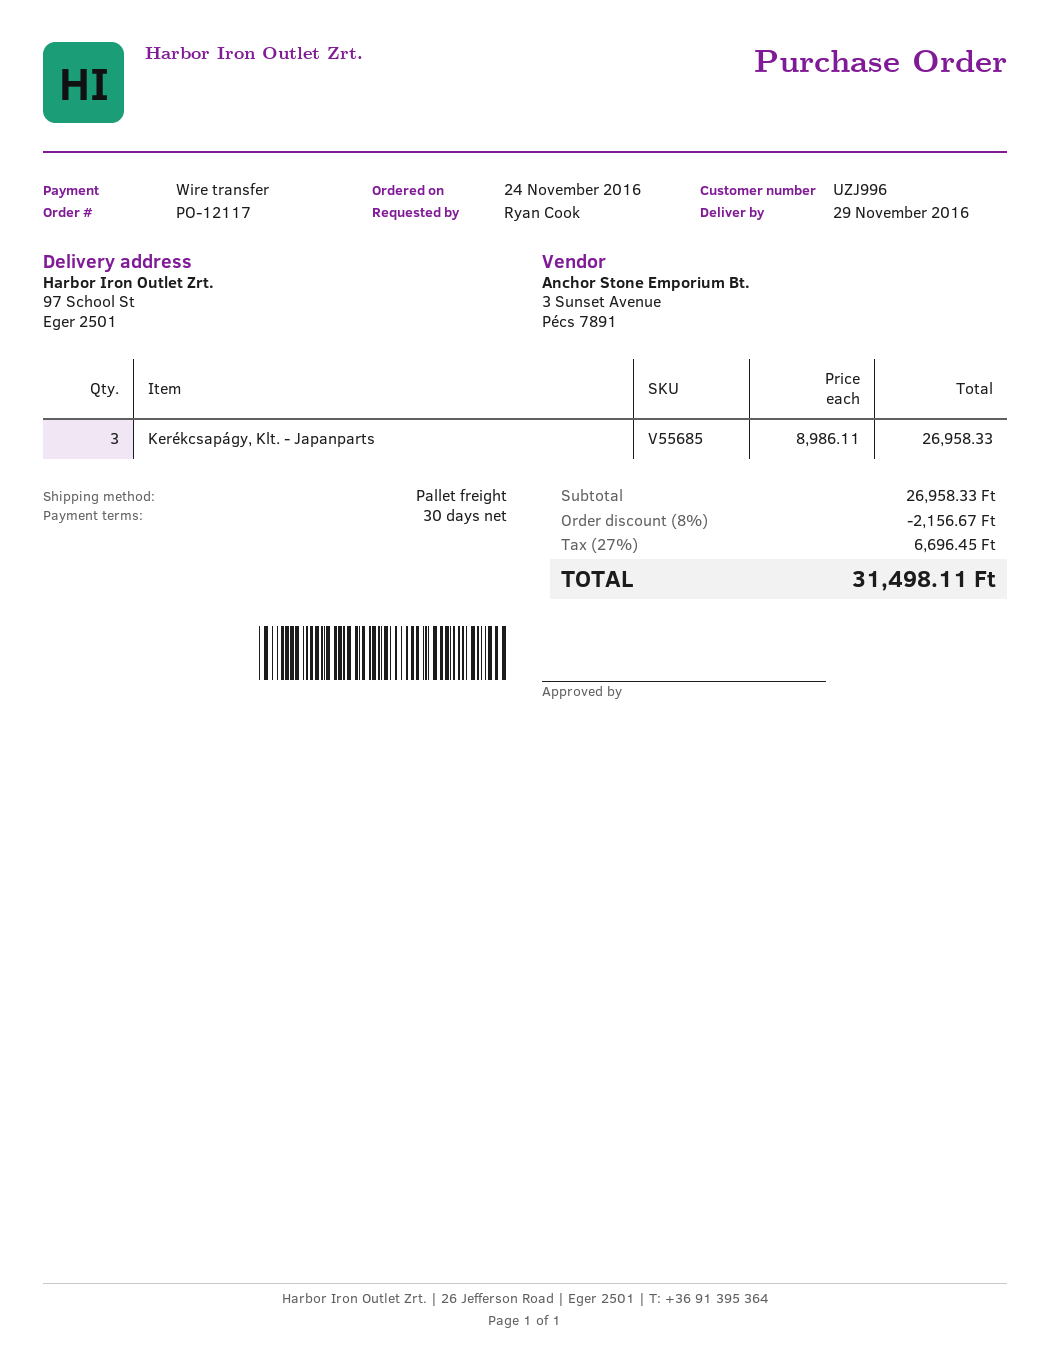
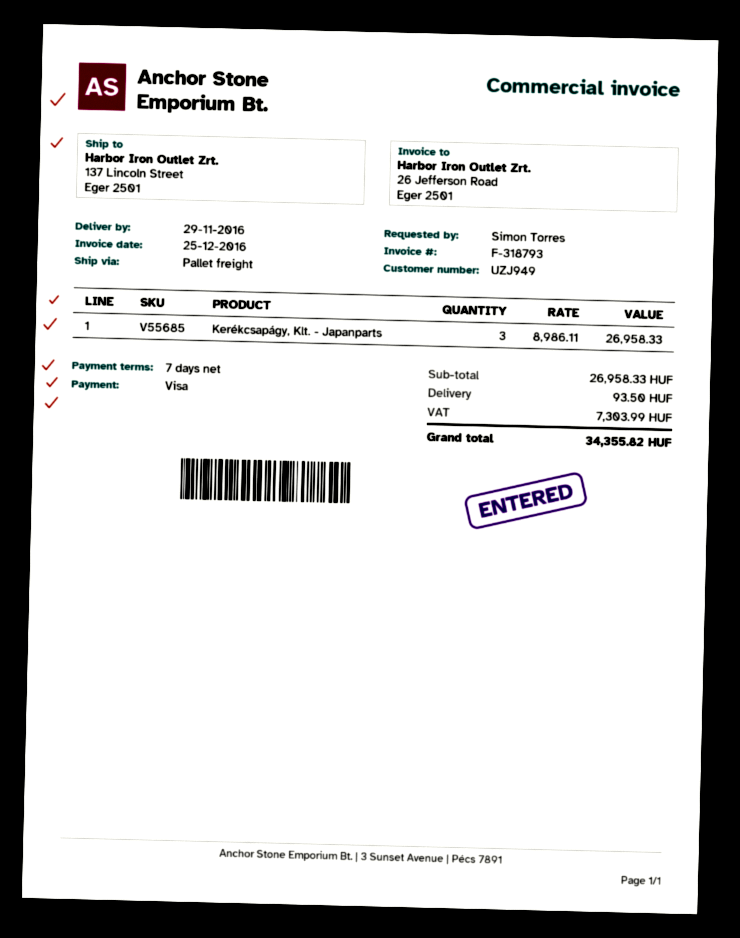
payment terms: 30 days -> 7 days
customer number: UZJ996 -> UZJ949
ordered by: Ryan Cook -> Simon Torres
payment method: bank transfer -> Visa
ship to: 97 School St, Eger 2501 -> 137 Lincoln Street, Eger 2501
discount: 8% = 2156.67 -> none
shipping: none -> 93.50
tax: 6696.45 -> 7303.99
total: 31498.11 -> 34355.82

